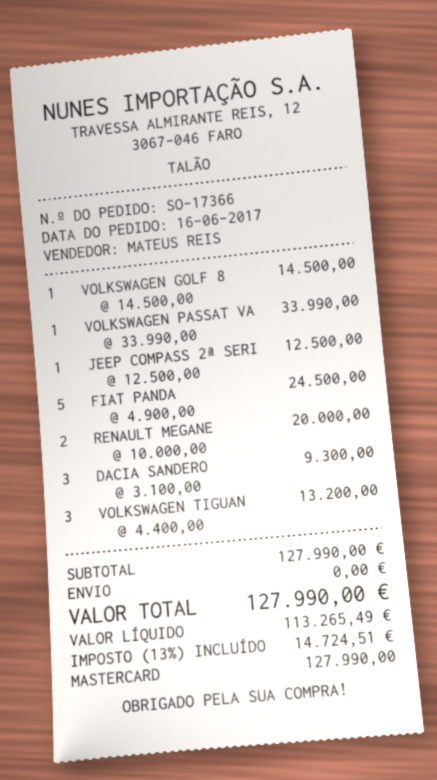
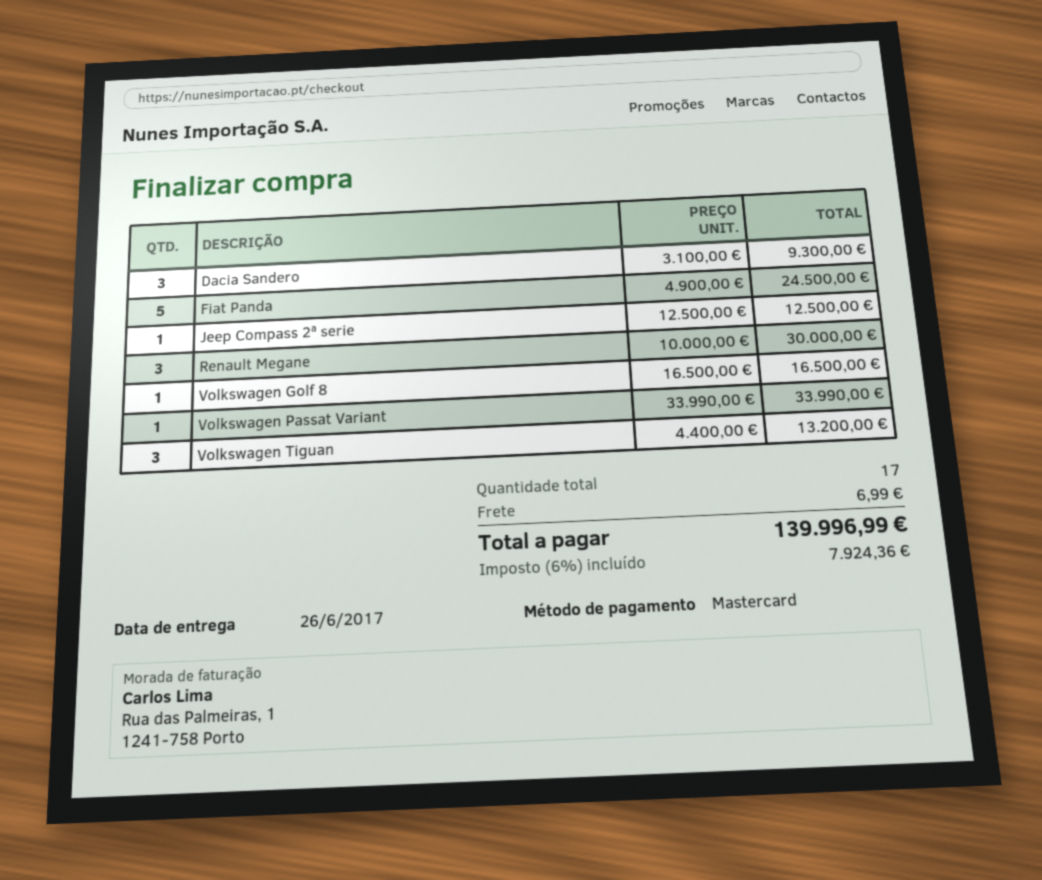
VOLKSWAGEN GOLF 8: 1 x 14500.00 = 14500.00 -> 1 x 16500.00 = 16500.00
RENAULT MEGANE: 2 x 10000.00 = 20000.00 -> 3 x 10000.00 = 30000.00
shipping: 0.00 -> 6.99
tax: 13% = 14724.51 -> 6% = 7924.36
total: 127990.00 -> 139996.99

